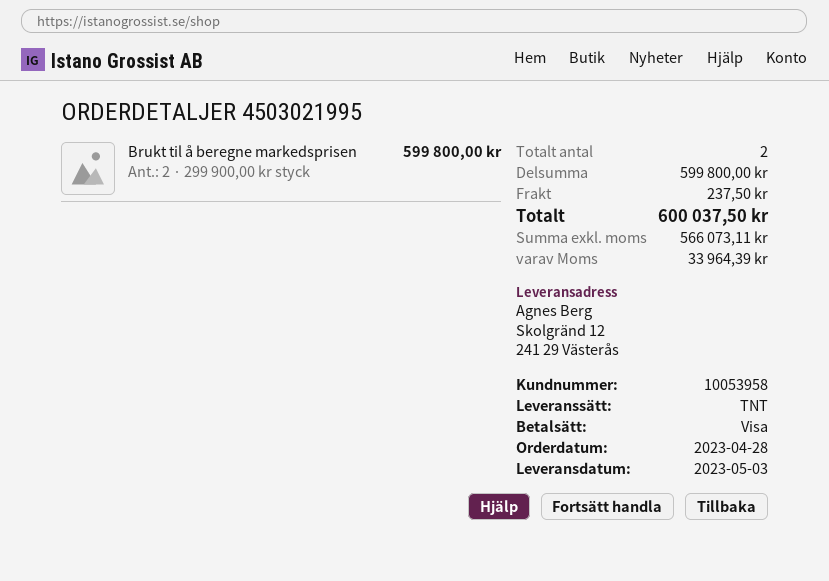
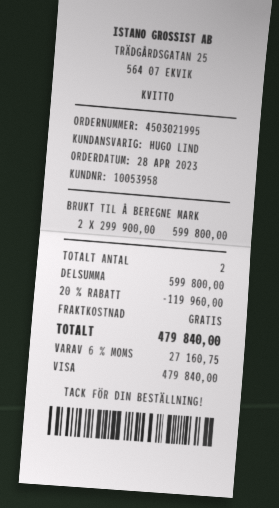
discount: none -> 20% = 119960.00
shipping: 237.50 -> 0.00
tax: 33964.39 -> 27160.75
total: 600037.50 -> 479840.00

